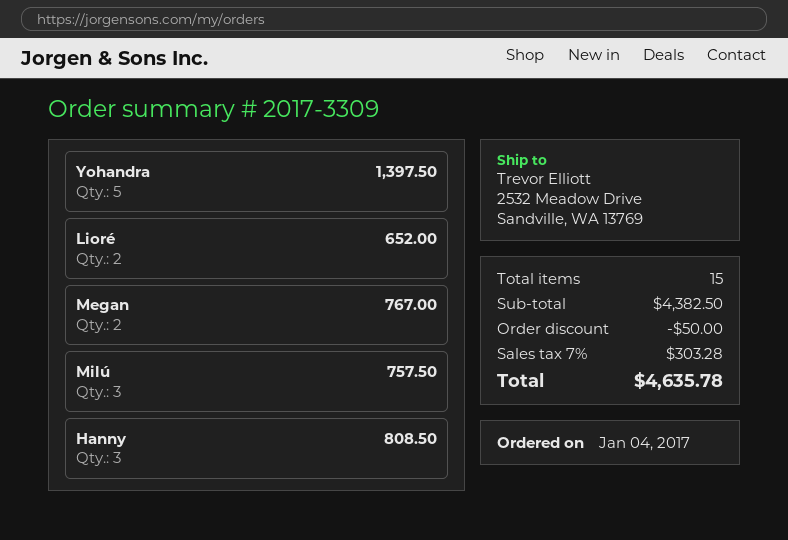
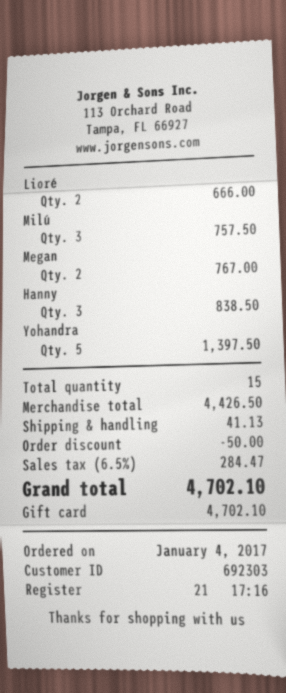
Lioré: 2 for 652.00 -> 2 for 666.00
Hanny: 3 for 808.50 -> 3 for 838.50
subtotal: 4382.50 -> 4426.50
shipping: none -> 41.13
tax: 7% = 303.28 -> 6.5% = 284.47
total: 4635.78 -> 4702.10

